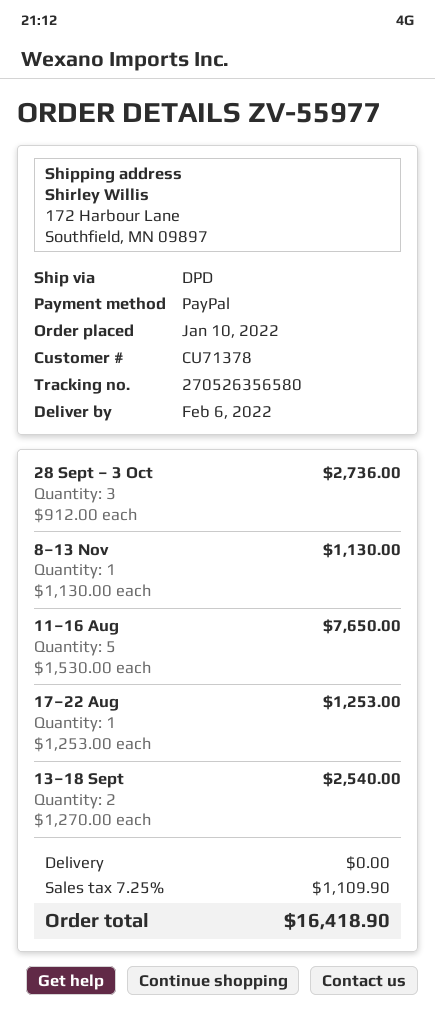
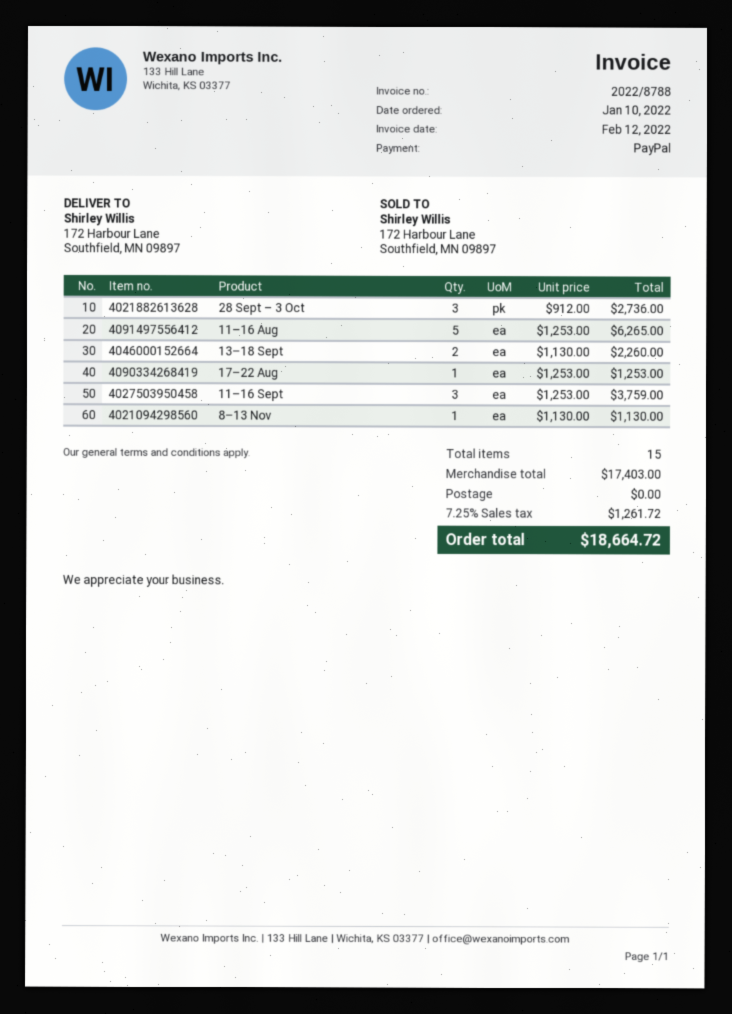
11–16 Aug: 5 x 1530.00 = 7650.00 -> 5 x 1253.00 = 6265.00
13–18 Sept: 2 x 1270.00 = 2540.00 -> 2 x 1130.00 = 2260.00
11–16 Sept: none -> 3 x 1253.00 = 3759.00
tax: 7.25% = 1109.90 -> 7.25% = 1261.72
total: 16418.90 -> 18664.72

